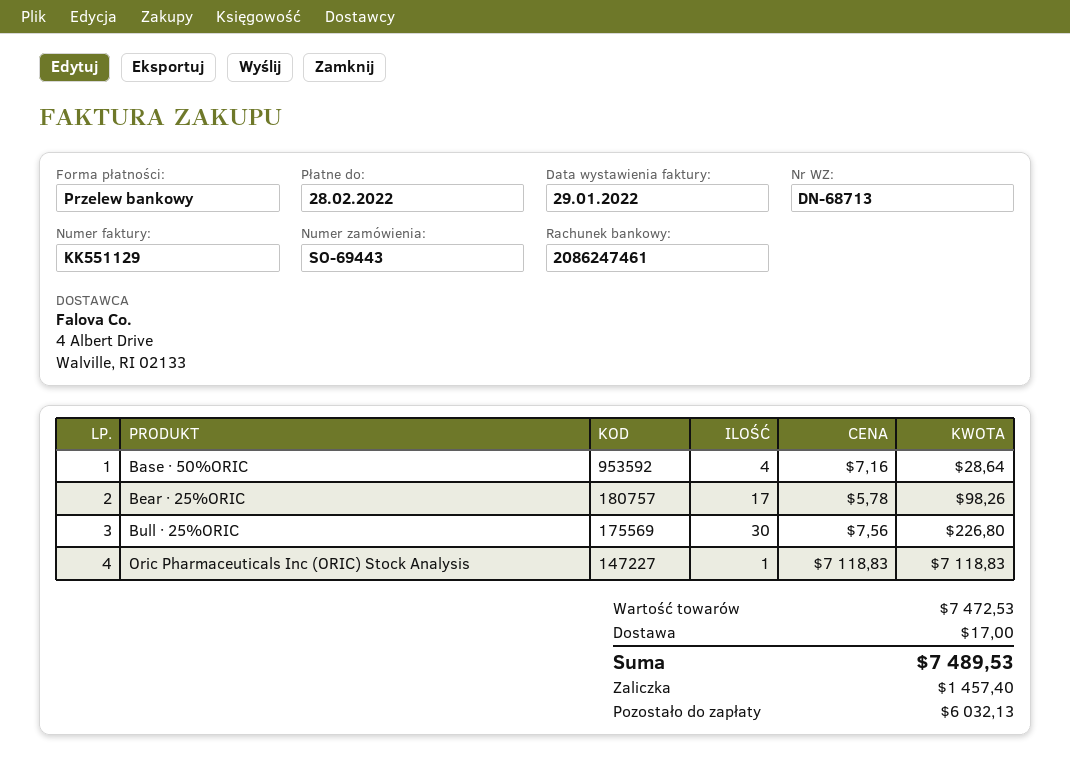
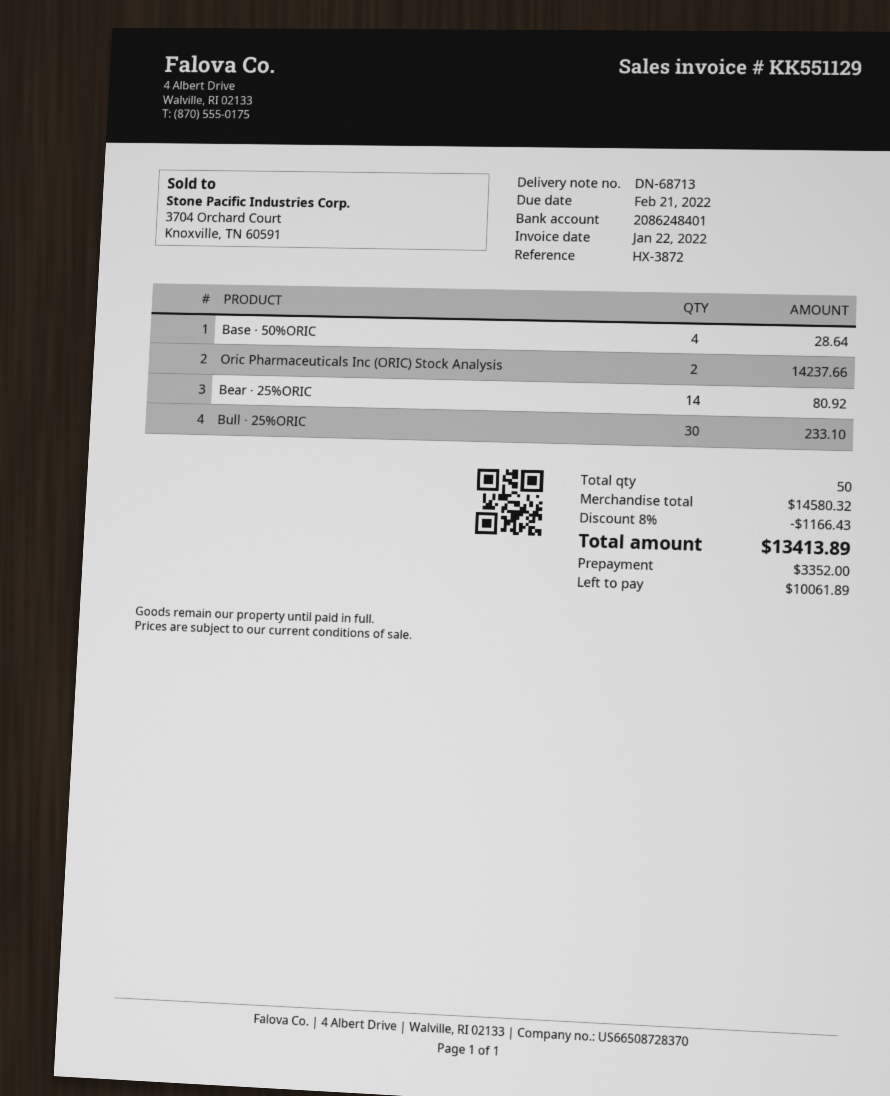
invoice date: 2022-01-29 -> 2022-01-22
due date: 2022-02-28 -> 2022-02-21
bank account: 2086247461 -> 2086248401
Bear · 25%ORIC: 17 for 98.26 -> 14 for 80.92
Bull · 25%ORIC: 30 for 226.80 -> 30 for 233.10
Oric Pharmaceuticals Inc (ORIC) Stock Analysis: 1 for 7118.83 -> 2 for 14237.66
subtotal: 7472.53 -> 14580.32
discount: none -> 8% = 1166.43
shipping: 17.00 -> none
total: 7489.53 -> 13413.89
deposit: 1457.40 -> 3352.00
balance: 6032.13 -> 10061.89

